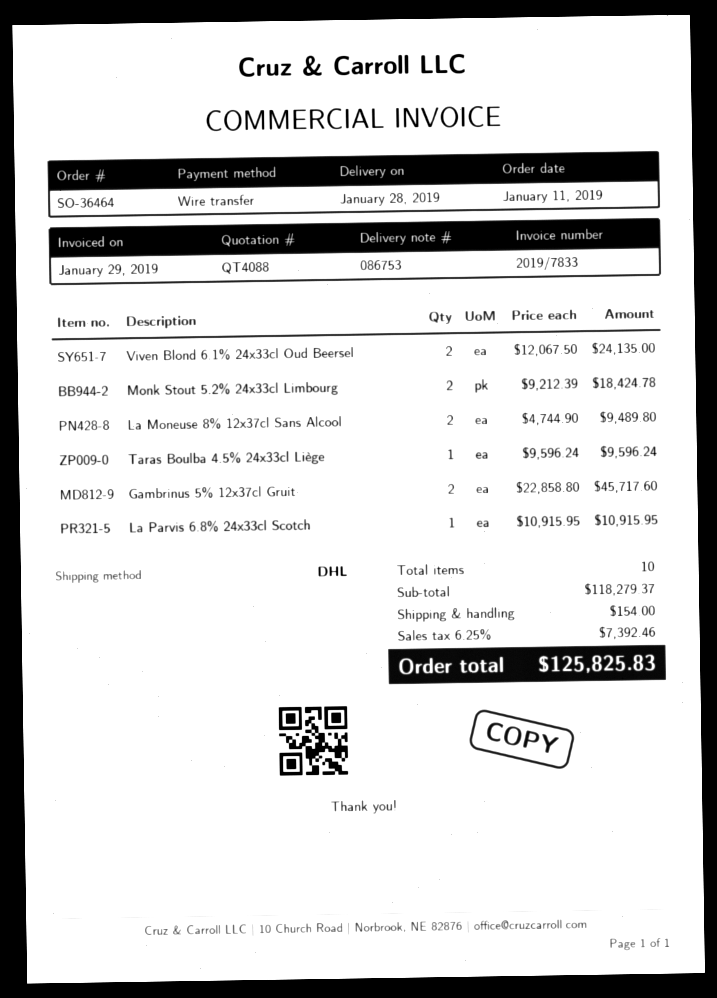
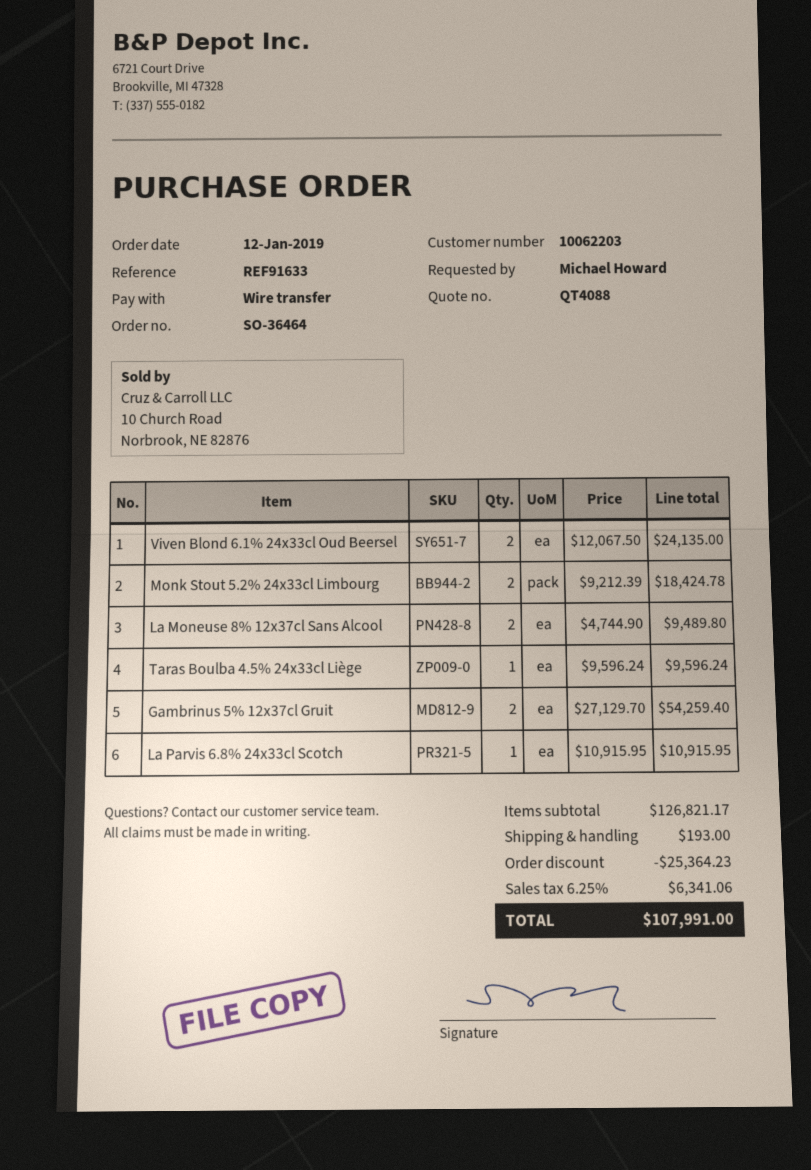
order date: 2019-01-11 -> 2019-01-12
Gambrinus 5% 12x37cl Gruit: 2 x 22858.80 = 45717.60 -> 2 x 27129.70 = 54259.40
subtotal: 118279.37 -> 126821.17
discount: none -> 25364.23
shipping: 154.00 -> 193.00
tax: 6.25% = 7392.46 -> 6.25% = 6341.06
total: 125825.83 -> 107991.00

